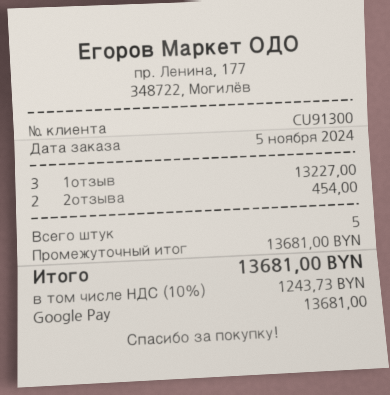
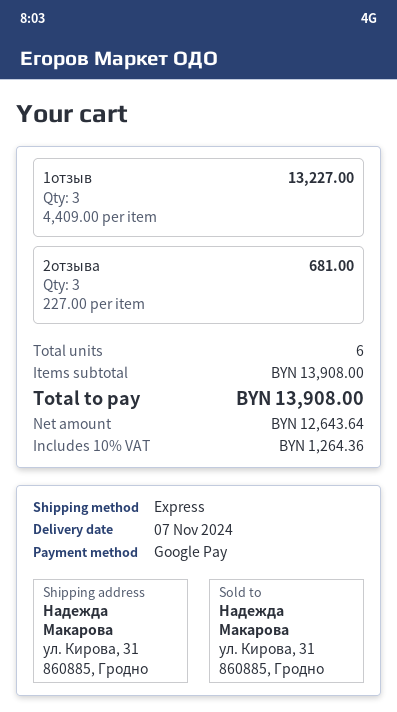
2отзыва: 2 for 454.00 -> 3 for 681.00
total quantity: 5 -> 6
subtotal: 13681.00 -> 13908.00
tax: 10% = 1243.73 -> 10% = 1264.36
total: 13681.00 -> 13908.00

